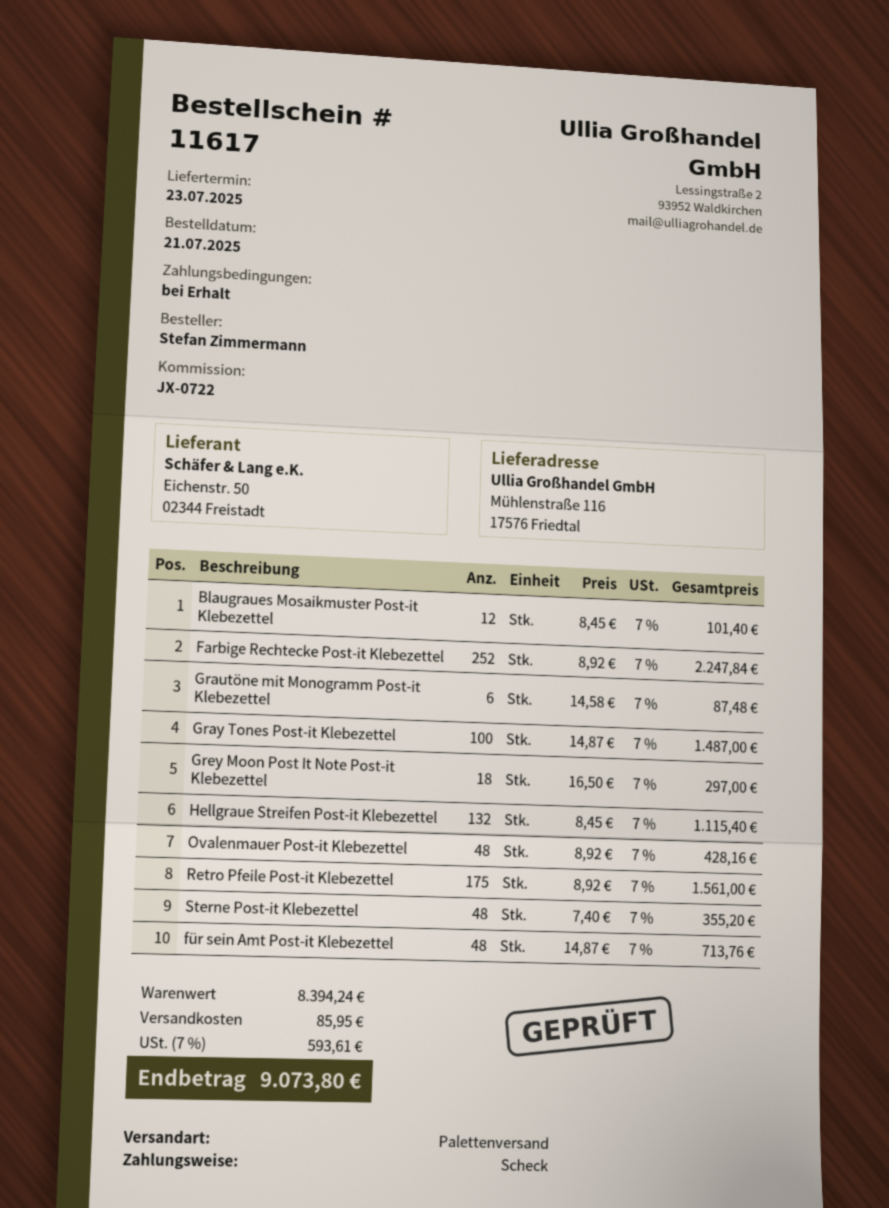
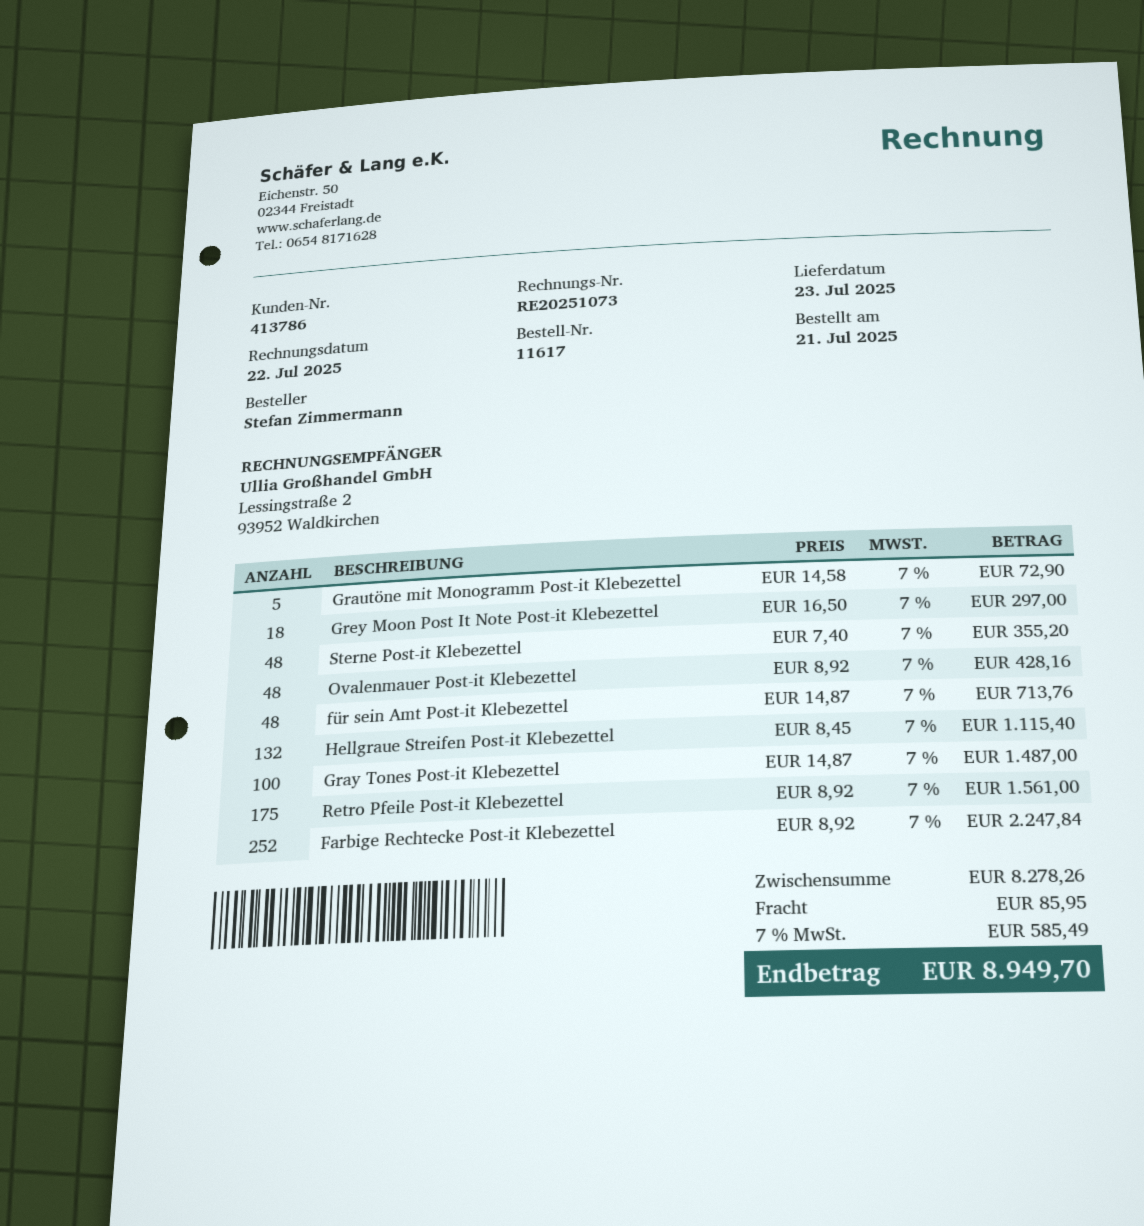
Blaugraues Mosaikmuster Post-it Klebezettel: 12 x 8.45 = 101.40 -> none
Grautöne mit Monogramm Post-it Klebezettel: 6 x 14.58 = 87.48 -> 5 x 14.58 = 72.90
subtotal: 8394.24 -> 8278.26
tax: 7% = 593.61 -> 7% = 585.49
total: 9073.80 -> 8949.70

